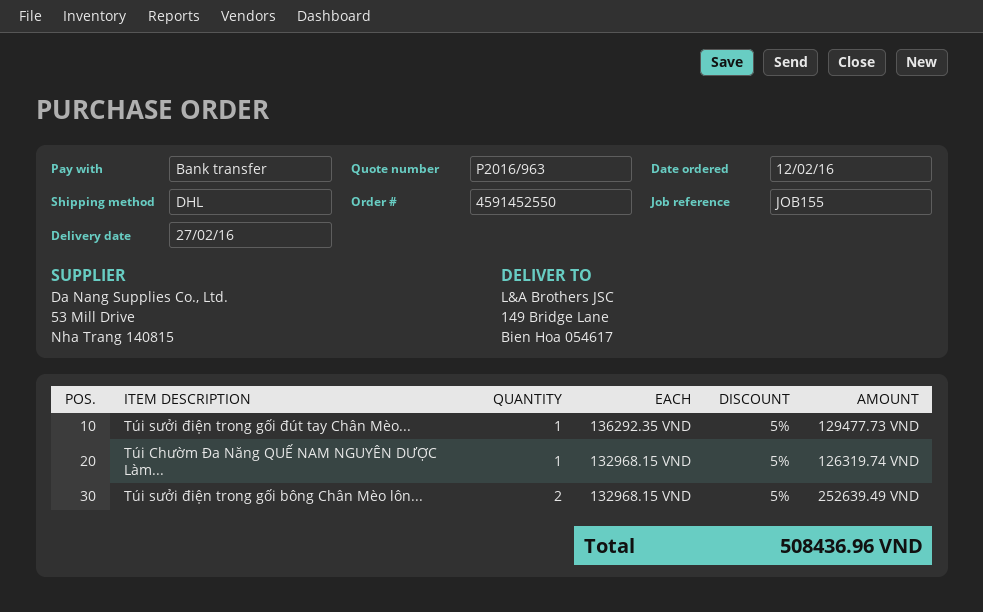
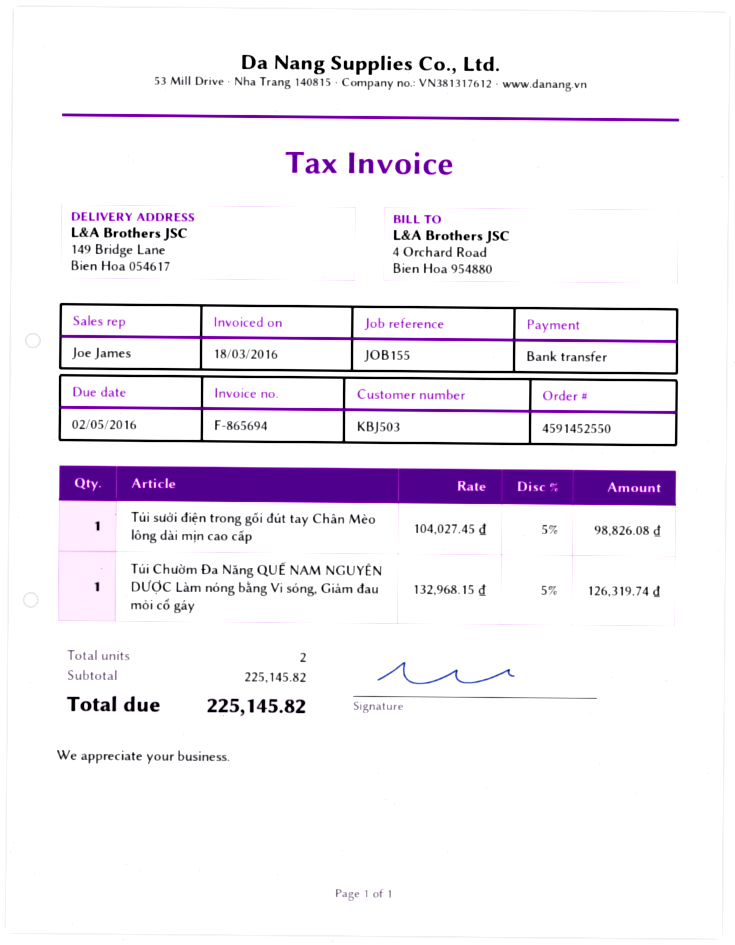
Túi sưởi điện trong gối đút tay Chân Mèo...: 1 x 136292.35 - 5% = 129477.73 -> 1 x 104027.45 - 5% = 98826.08
Túi sưởi điện trong gối bông Chân Mèo lôn...: 2 x 132968.15 - 5% = 252639.49 -> none
total: 508436.96 -> 225145.82

